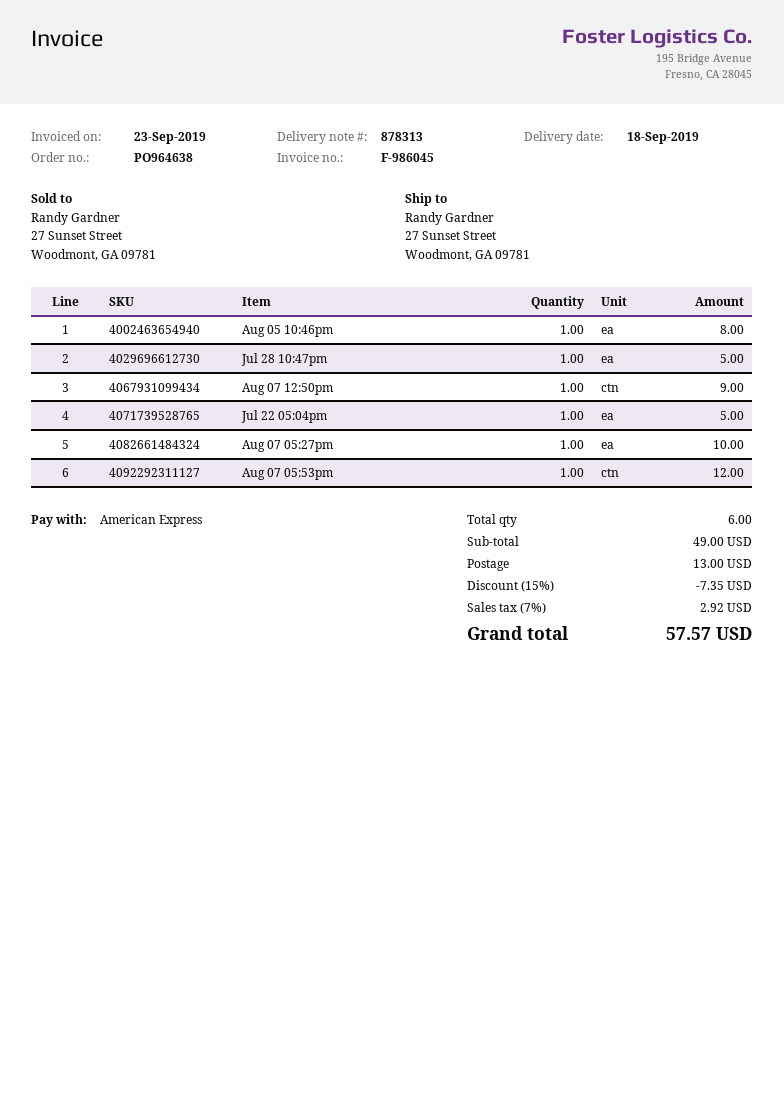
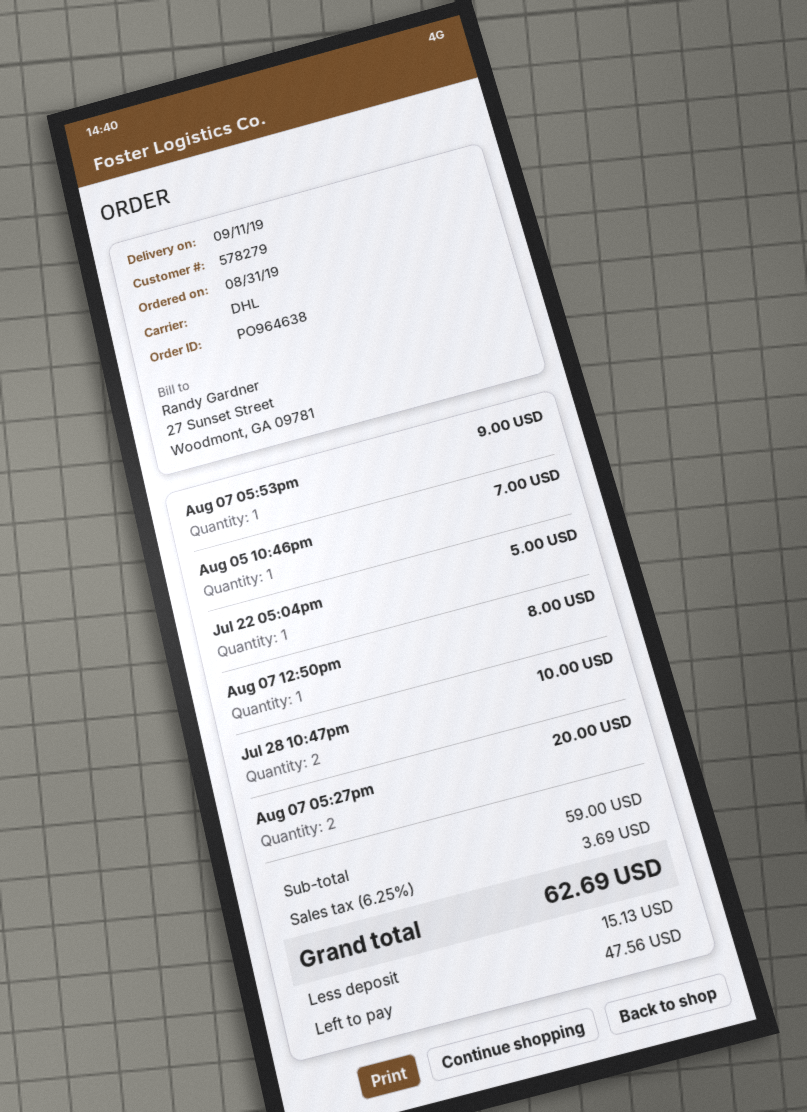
delivery date: 2019-09-18 -> 2019-09-11
Aug 05 10:46pm: 1 for 8.00 -> 1 for 7.00
Jul 28 10:47pm: 1 for 5.00 -> 2 for 10.00
Aug 07 12:50pm: 1 for 9.00 -> 1 for 8.00
Aug 07 05:27pm: 1 for 10.00 -> 2 for 20.00
Aug 07 05:53pm: 1 for 12.00 -> 1 for 9.00
subtotal: 49.00 -> 59.00
discount: 15% = 7.35 -> none
shipping: 13.00 -> none
tax: 7% = 2.92 -> 6.25% = 3.69
total: 57.57 -> 62.69

